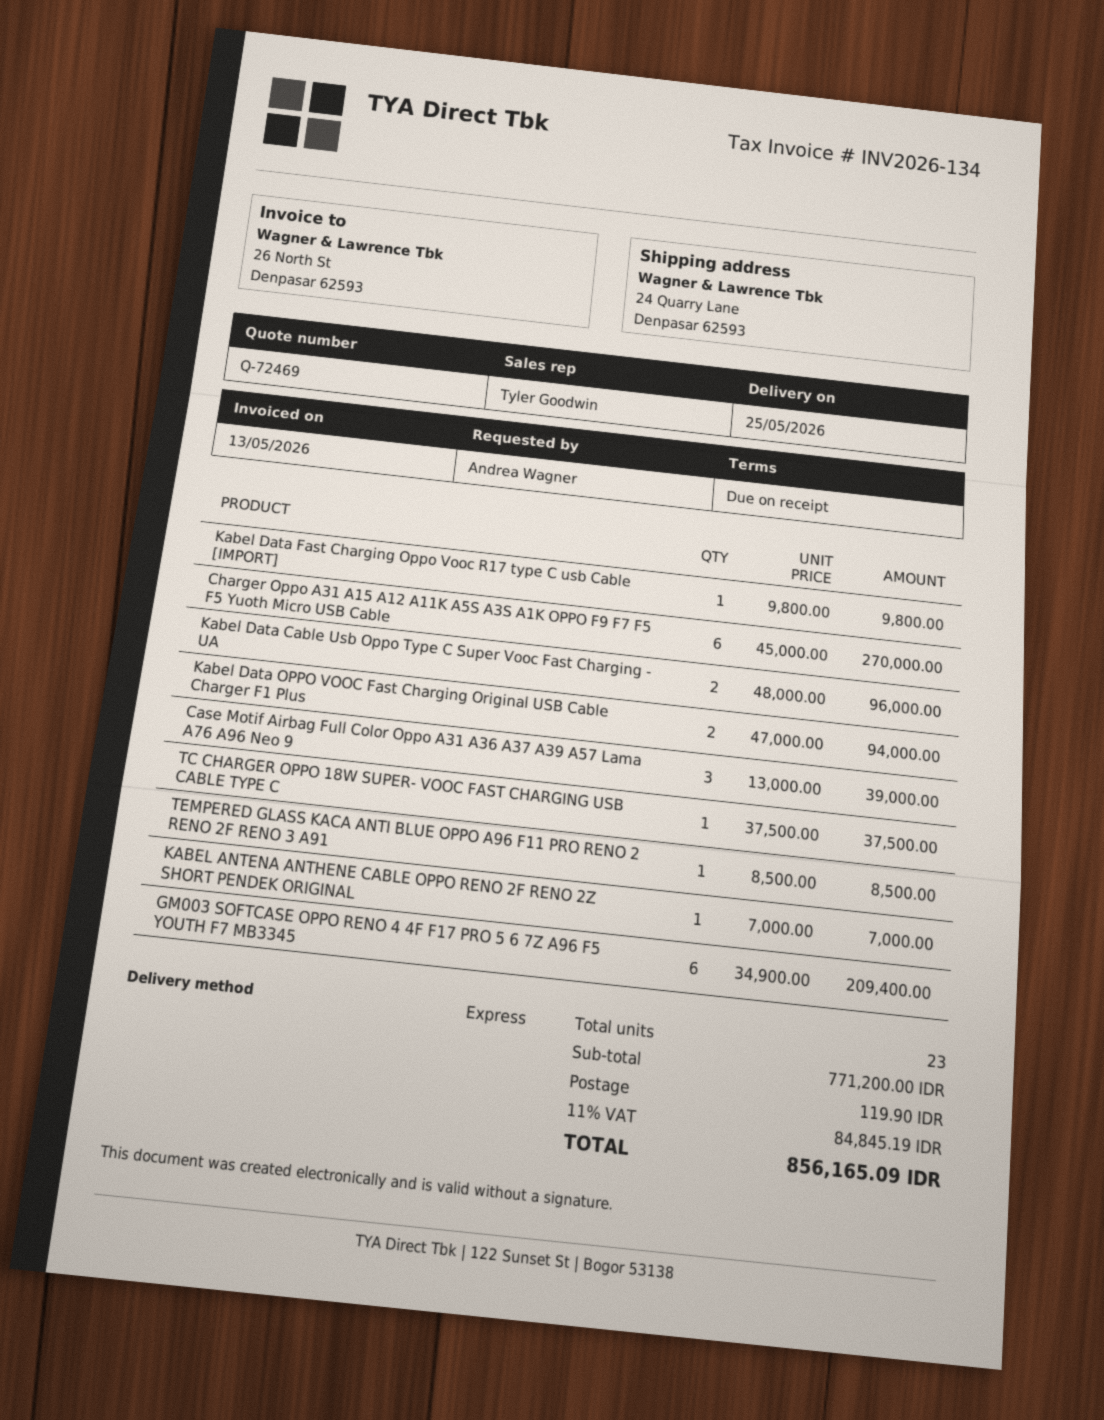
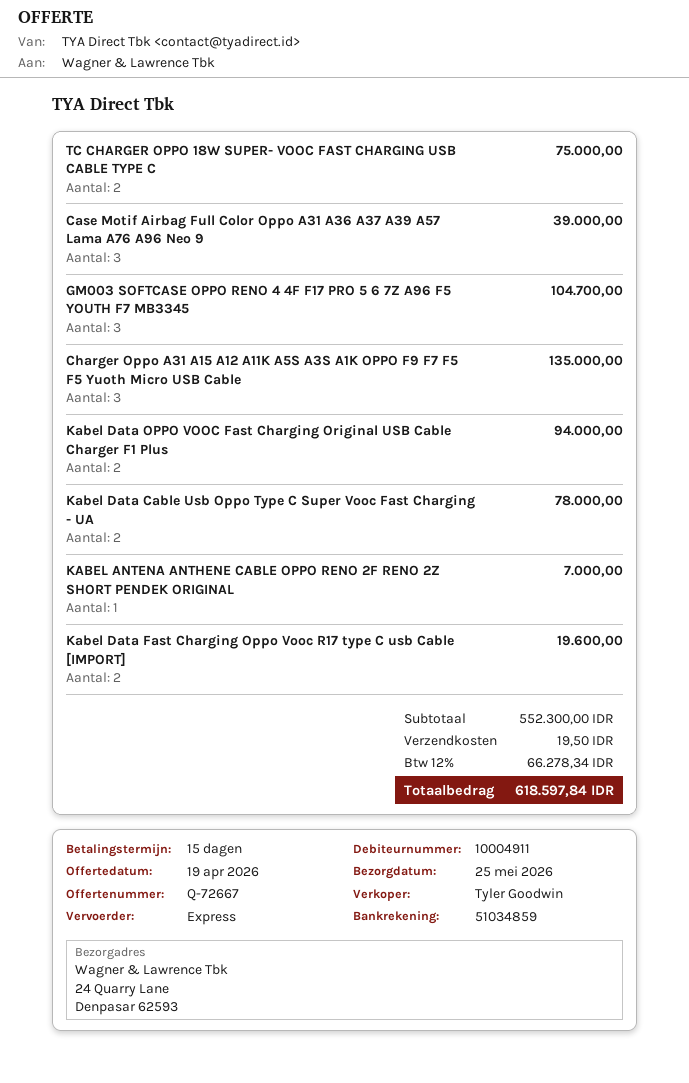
quote number: Q-72469 -> Q-72667
payment terms: on receipt -> 15 days
Kabel Data Fast Charging Oppo Vooc R17 type C usb Cable [IMPORT]: 1 for 9800.00 -> 2 for 19600.00
Charger Oppo A31 A15 A12 A11K A5S A3S A1K OPPO F9 F7 F5 F5 Yuoth Micro USB Cable: 6 for 270000.00 -> 3 for 135000.00
Kabel Data Cable Usb Oppo Type C Super Vooc Fast Charging - UA: 2 for 96000.00 -> 2 for 78000.00
TC CHARGER OPPO 18W SUPER- VOOC FAST CHARGING USB CABLE TYPE C: 1 for 37500.00 -> 2 for 75000.00
TEMPERED GLASS KACA ANTI BLUE OPPO A96 F11 PRO RENO 2 RENO 2F RENO 3 A91: 1 for 8500.00 -> none
GM003 SOFTCASE OPPO RENO 4 4F F17 PRO 5 6 7Z A96 F5 YOUTH F7 MB3345: 6 for 209400.00 -> 3 for 104700.00
subtotal: 771200.00 -> 552300.00
shipping: 119.90 -> 19.50
tax: 11% = 84845.19 -> 12% = 66278.34
total: 856165.09 -> 618597.84

